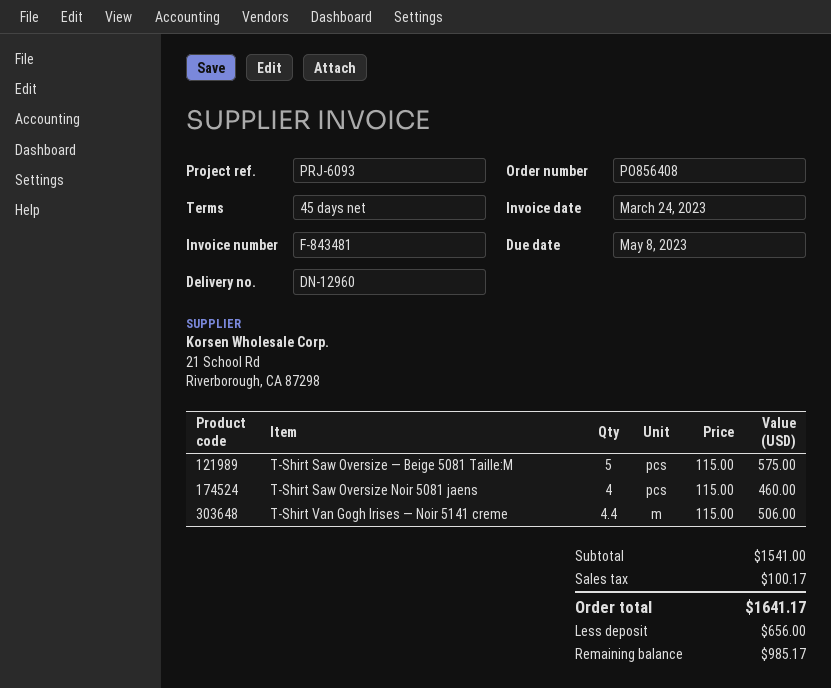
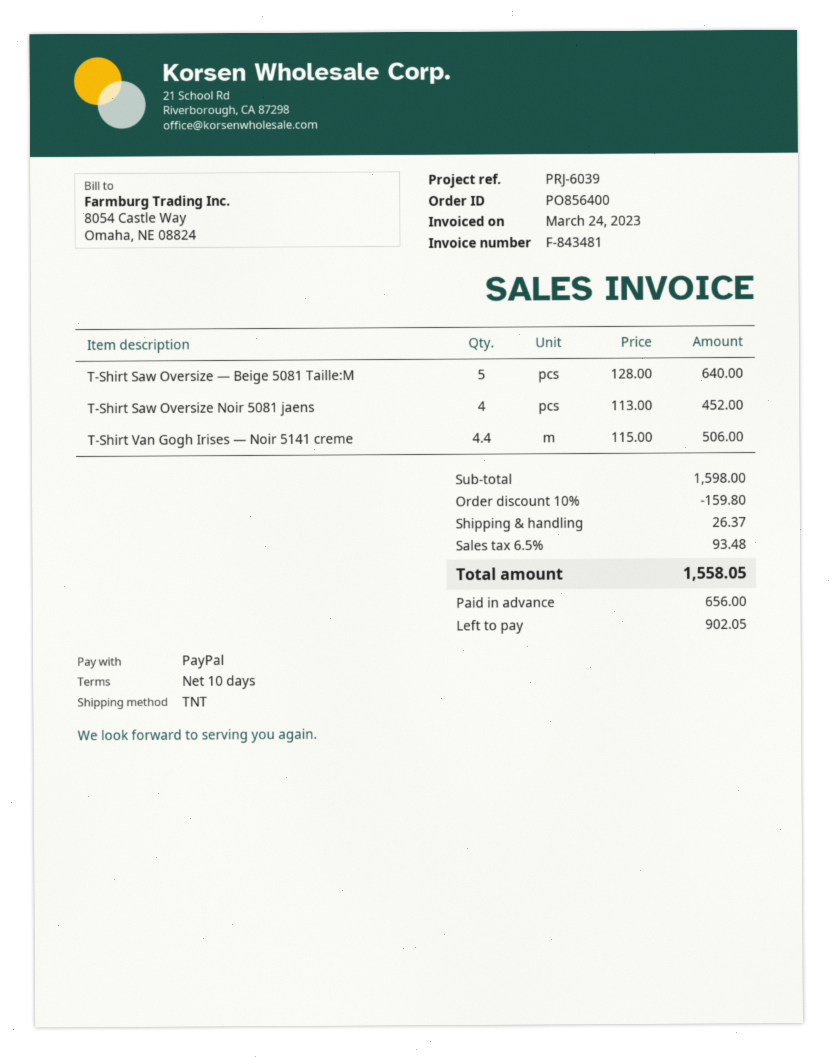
order number: PO856408 -> PO856400
payment terms: 45 days -> 10 days
reference: PRJ-6093 -> PRJ-6039
T-Shirt Saw Oversize — Beige 5081 Taille:M: 5 x 115.00 = 575.00 -> 5 x 128.00 = 640.00
T-Shirt Saw Oversize Noir 5081 jaens: 4 x 115.00 = 460.00 -> 4 x 113.00 = 452.00
subtotal: 1541.00 -> 1598.00
discount: none -> 10% = 159.80
shipping: none -> 26.37
tax: 100.17 -> 93.48
total: 1641.17 -> 1558.05
balance: 985.17 -> 902.05

